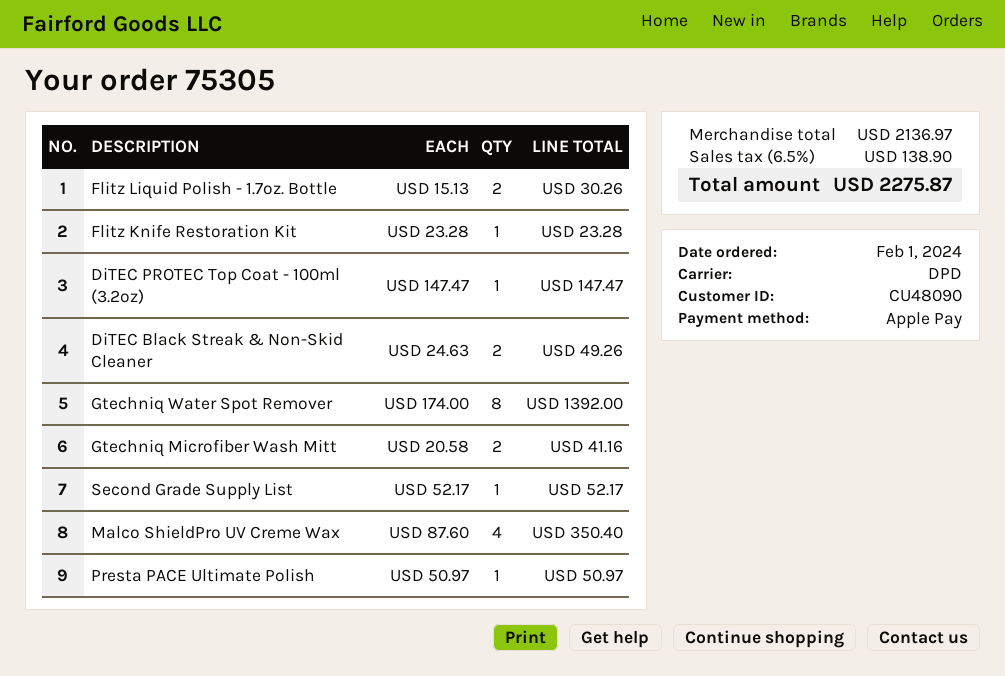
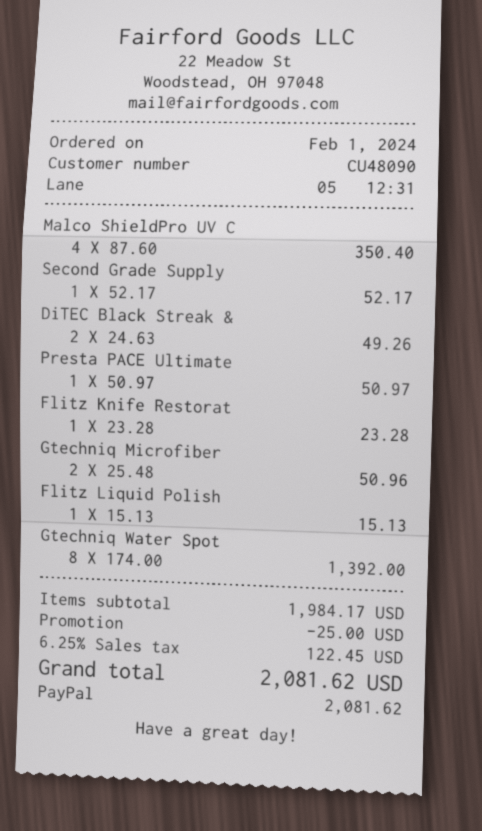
payment method: Apple Pay -> PayPal
Flitz Liquid Polish - 1.7oz. Bottle: 2 x 15.13 = 30.26 -> 1 x 15.13 = 15.13
DiTEC PROTEC Top Coat - 100ml (3.2oz): 1 x 147.47 = 147.47 -> none
Gtechniq Microfiber Wash Mitt: 2 x 20.58 = 41.16 -> 2 x 25.48 = 50.96
subtotal: 2136.97 -> 1984.17
discount: none -> 25.00
tax: 6.5% = 138.90 -> 6.25% = 122.45
total: 2275.87 -> 2081.62

